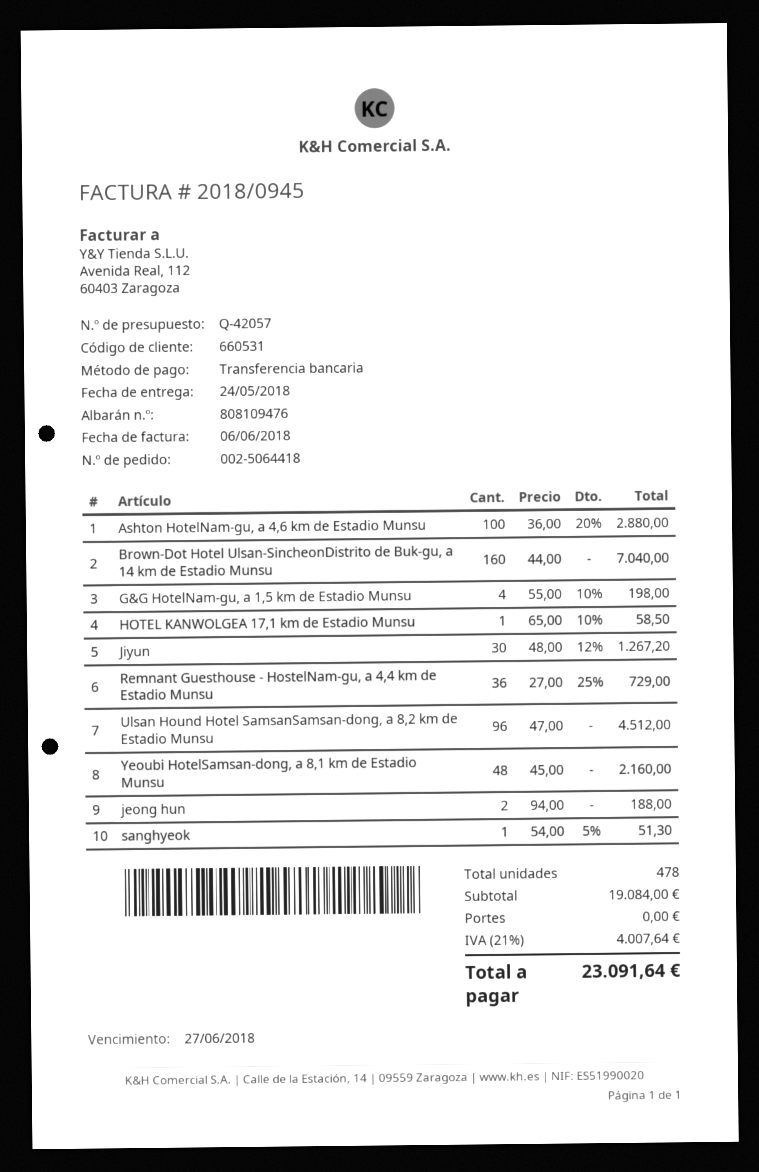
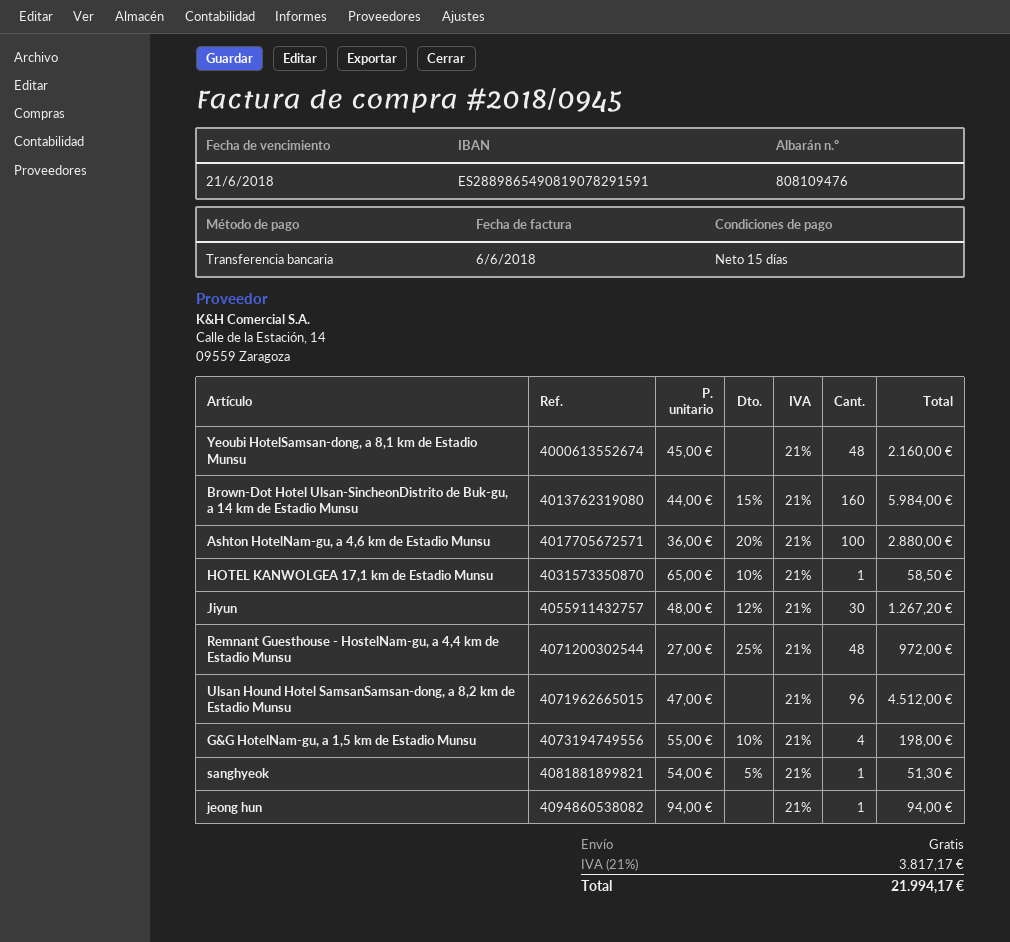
due date: 2018-06-27 -> 2018-06-21
Brown-Dot Hotel Ulsan-SincheonDistrito de Buk-gu, a 14 km de Estadio Munsu: 160 x 44.00 = 7040.00 -> 160 x 44.00 - 15% = 5984.00
Remnant Guesthouse - HostelNam-gu, a 4,4 km de Estadio Munsu: 36 x 27.00 - 25% = 729.00 -> 48 x 27.00 - 25% = 972.00
jeong hun: 2 x 94.00 = 188.00 -> 1 x 94.00 = 94.00
tax: 21% = 4007.64 -> 21% = 3817.17
total: 23091.64 -> 21994.17

